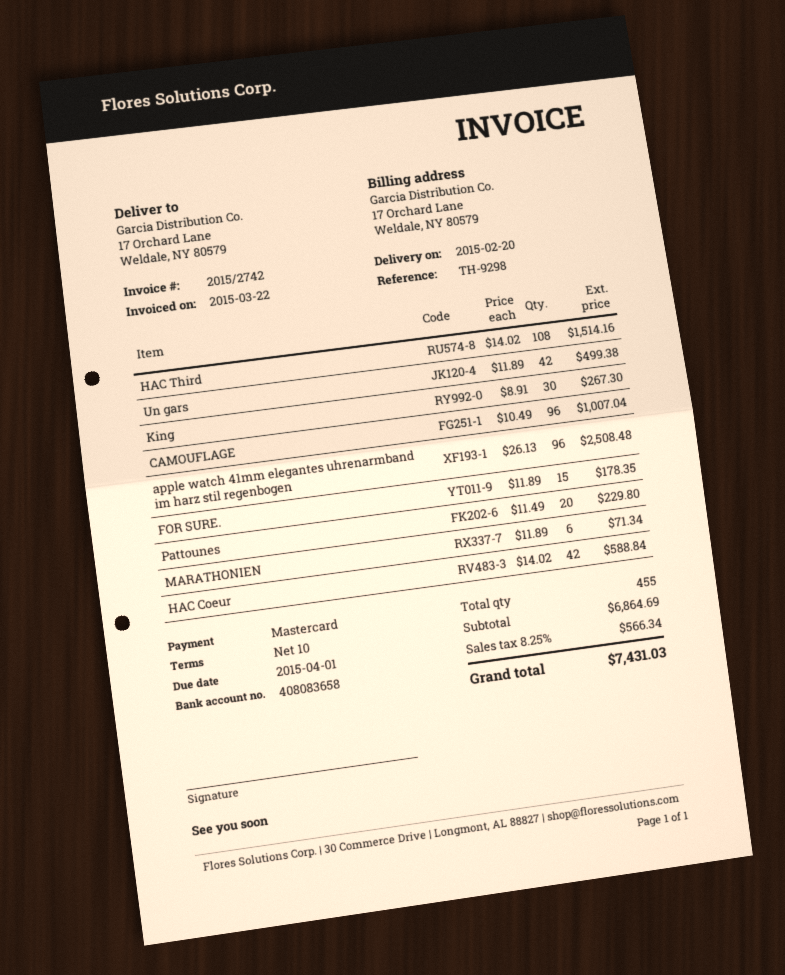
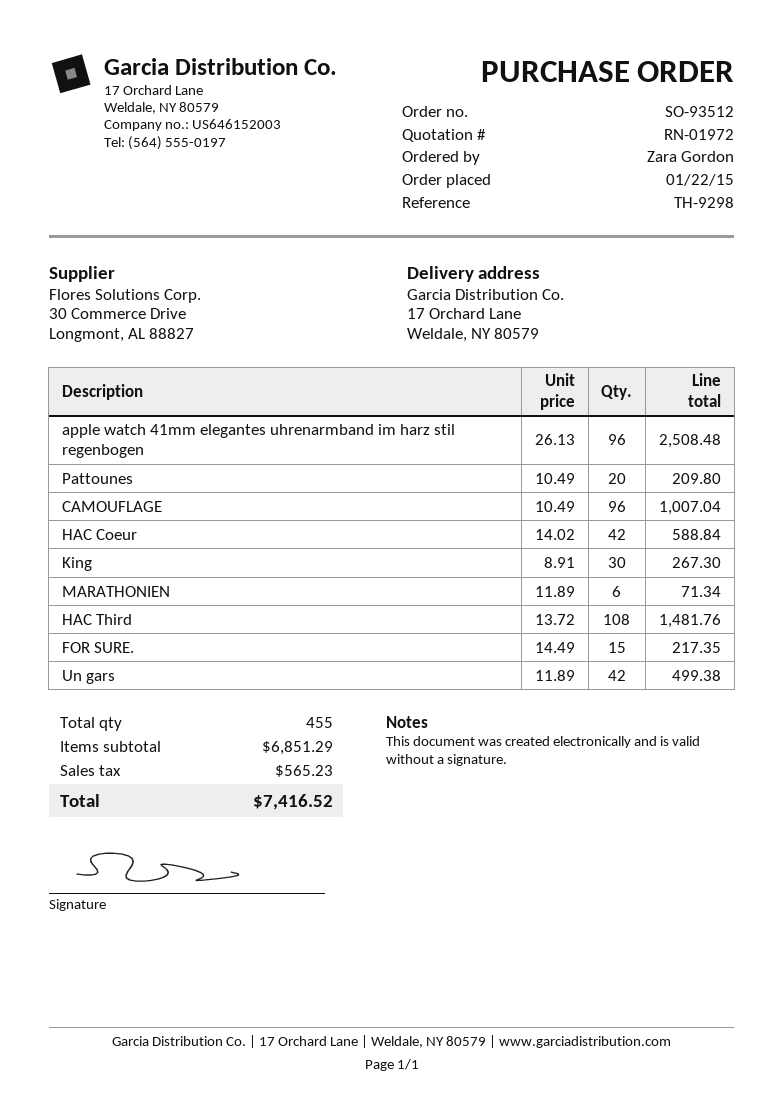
HAC Third: 108 x 14.02 = 1514.16 -> 108 x 13.72 = 1481.76
FOR SURE.: 15 x 11.89 = 178.35 -> 15 x 14.49 = 217.35
Pattounes: 20 x 11.49 = 229.80 -> 20 x 10.49 = 209.80
subtotal: 6864.69 -> 6851.29
tax: 566.34 -> 565.23
total: 7431.03 -> 7416.52

